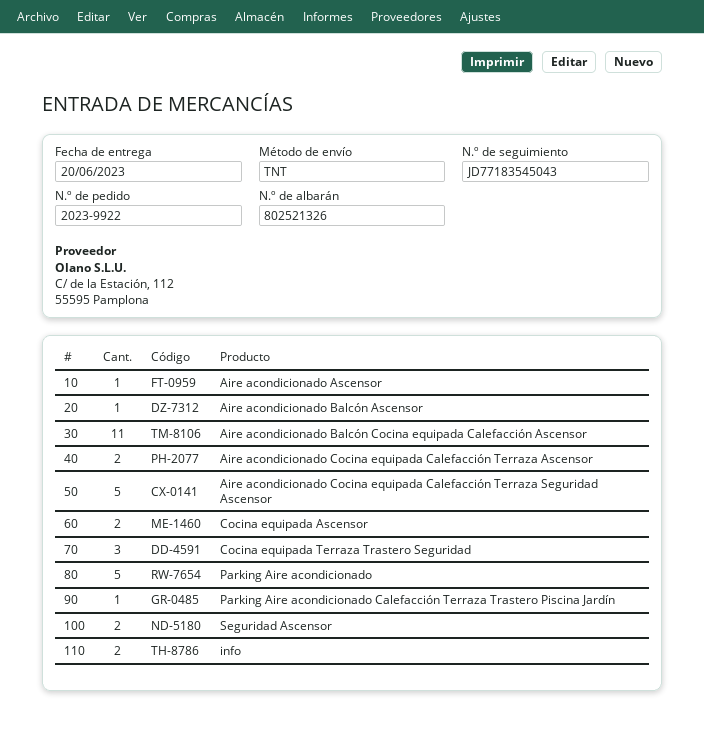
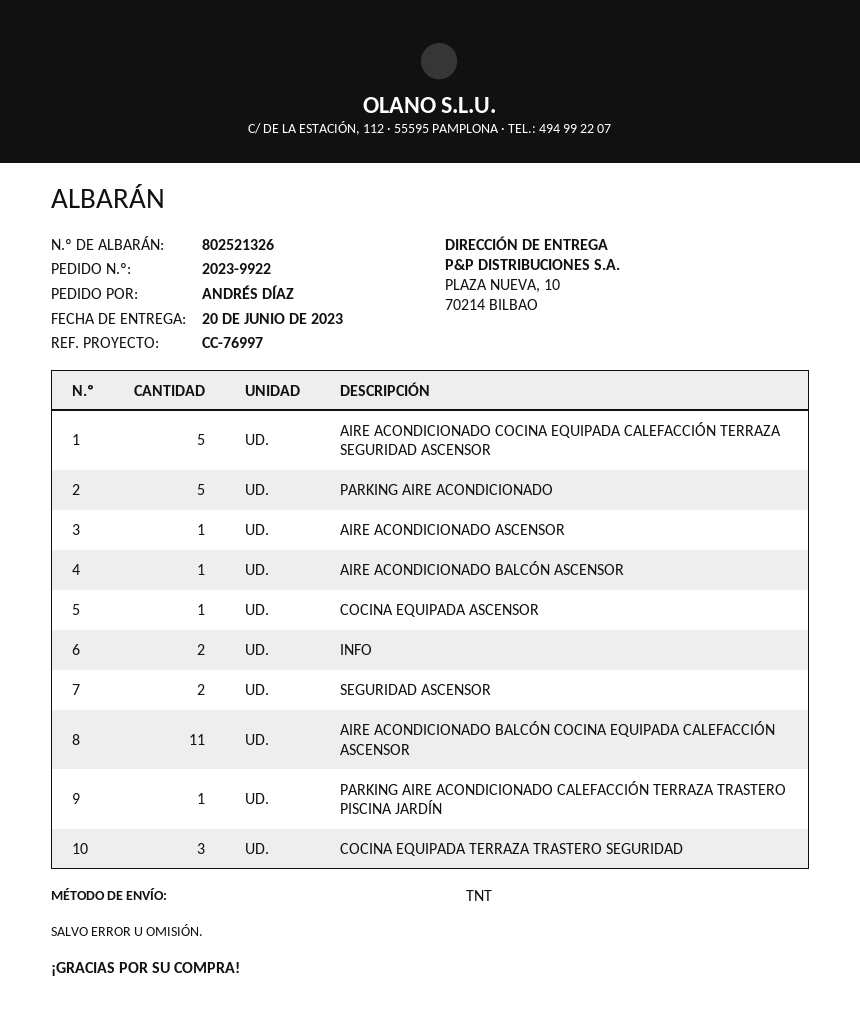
Aire acondicionado Cocina equipada Calefacción Terraza Ascensor: 2 -> none
Cocina equipada Ascensor: 2 -> 1

